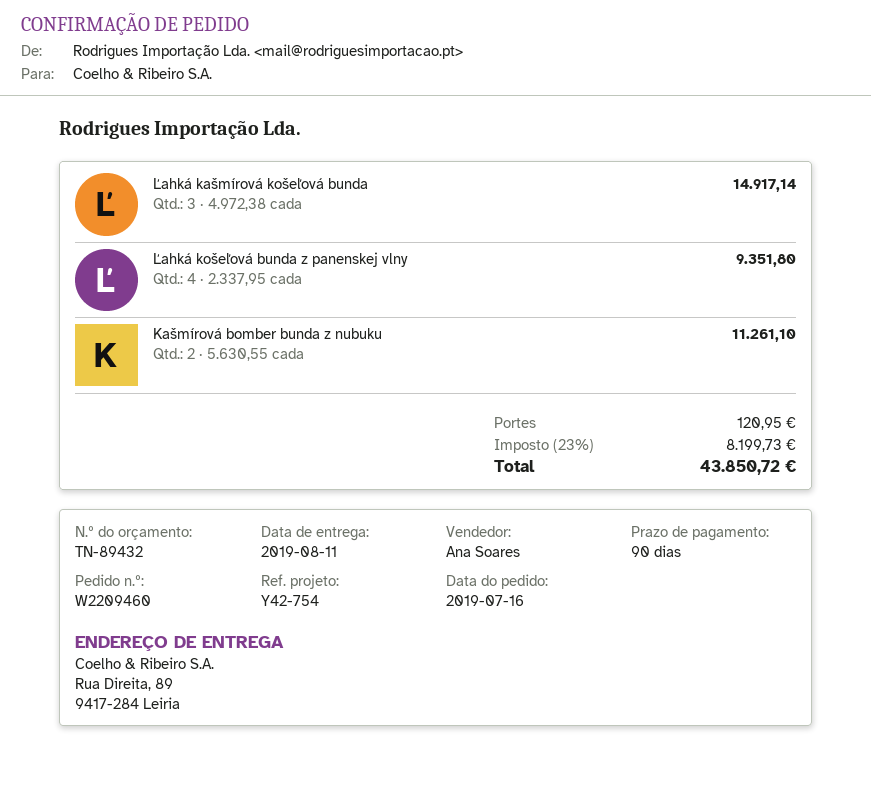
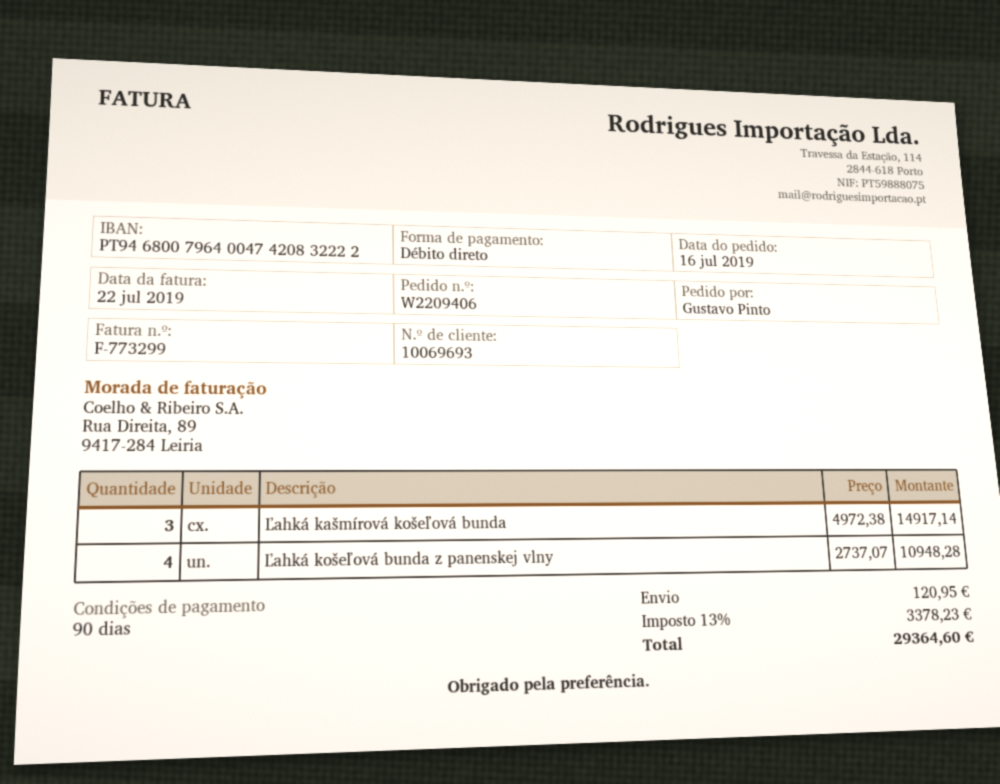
order number: W2209460 -> W2209406
Ľahká košeľová bunda z panenskej vlny: 4 x 2337.95 = 9351.80 -> 4 x 2737.07 = 10948.28
Kašmírová bomber bunda z nubuku: 2 x 5630.55 = 11261.10 -> none
tax: 23% = 8199.73 -> 13% = 3378.23
total: 43850.72 -> 29364.60

